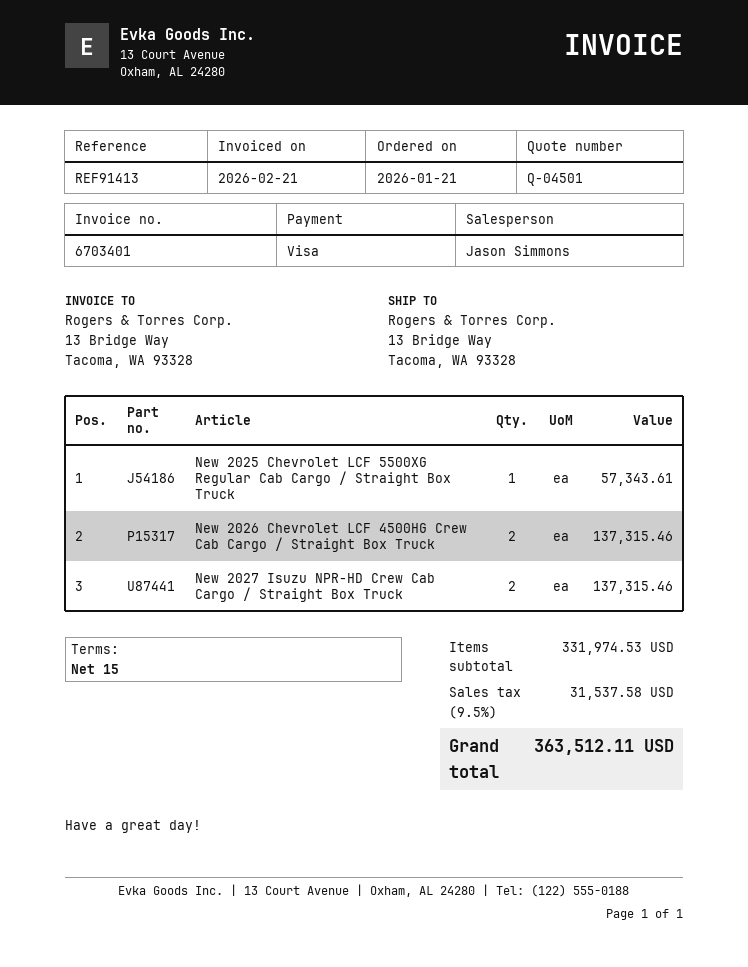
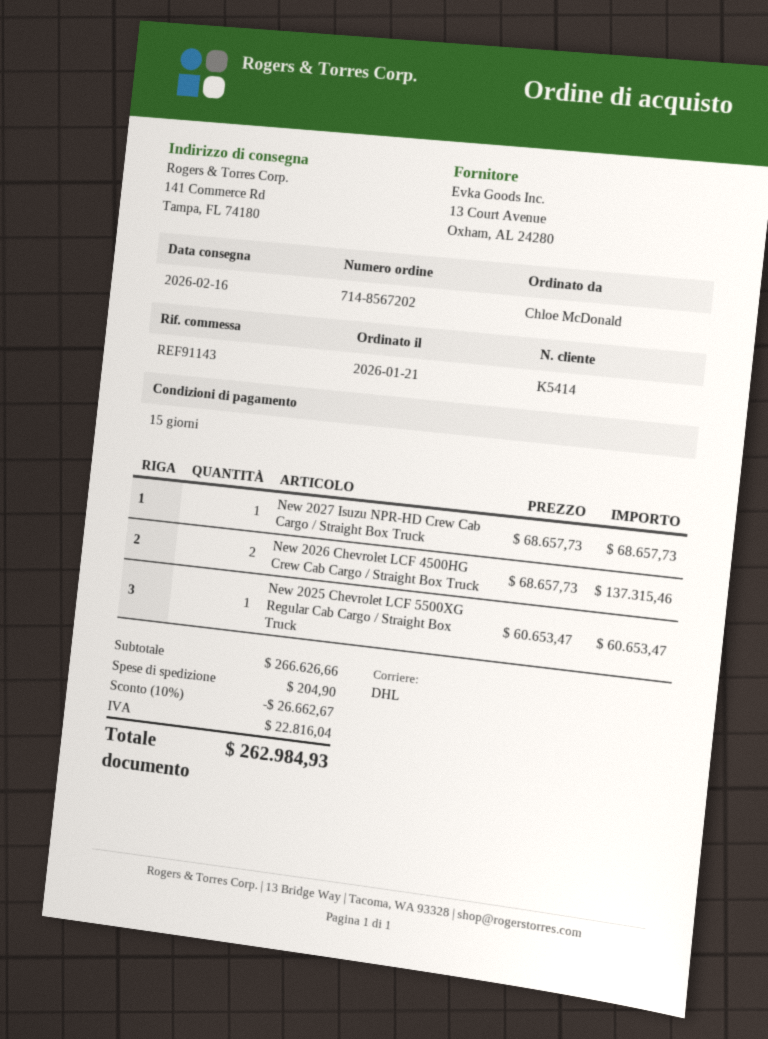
reference: REF91413 -> REF91143
ship to: 13 Bridge Way, Tacoma, WA 93328 -> 141 Commerce Rd, Tampa, FL 74180
New 2025 Chevrolet LCF 5500XG Regular Cab Cargo / Straight Box Truck: 1 for 57343.61 -> 1 for 60653.47
New 2027 Isuzu NPR-HD Crew Cab Cargo / Straight Box Truck: 2 for 137315.46 -> 1 for 68657.73
subtotal: 331974.53 -> 266626.66
discount: none -> 10% = 26662.67
shipping: none -> 204.90
tax: 31537.58 -> 22816.04
total: 363512.11 -> 262984.93

